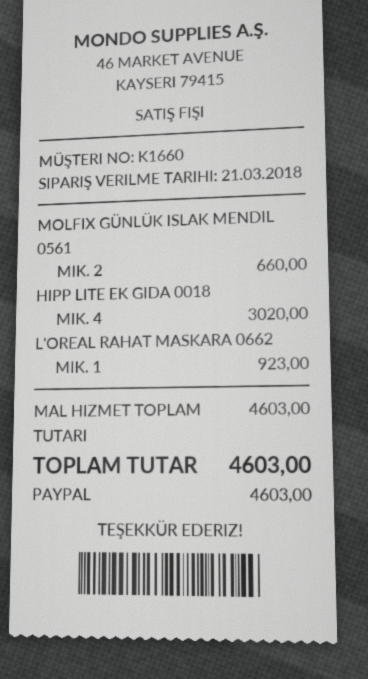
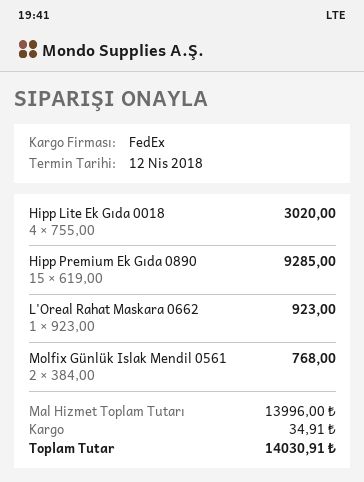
MOLFIX GÜNLÜK ISLAK MENDIL 0561: 2 for 660.00 -> 2 for 768.00
Hipp Premium Ek Gıda 0890: none -> 15 for 9285.00
subtotal: 4603.00 -> 13996.00
shipping: none -> 34.91
total: 4603.00 -> 14030.91

